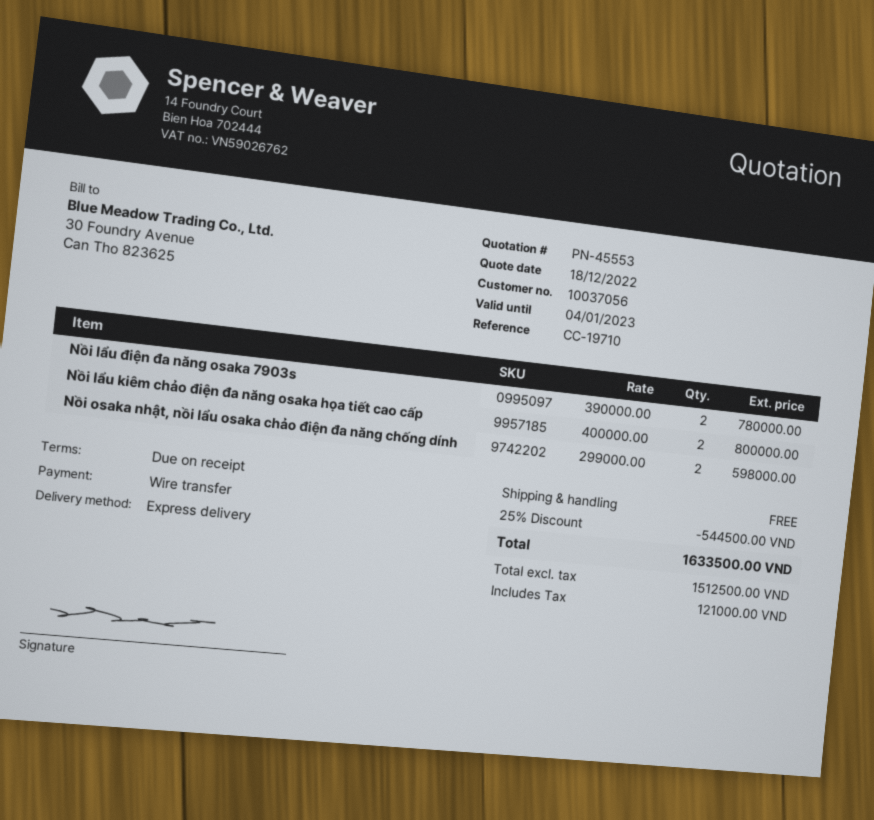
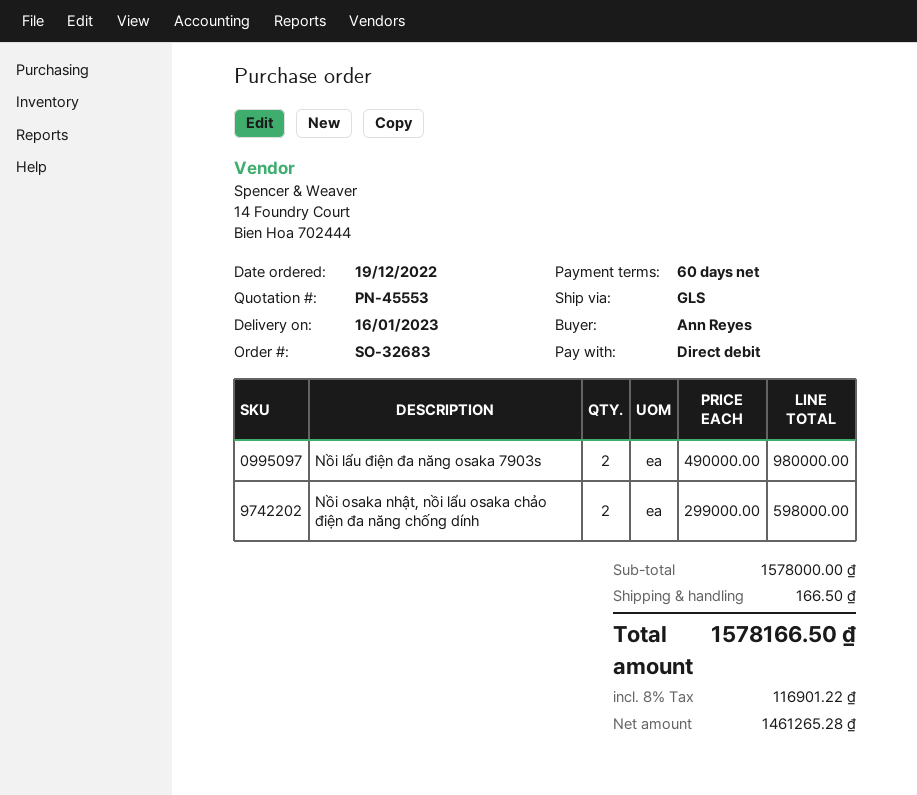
payment terms: on receipt -> 60 days
payment method: bank transfer -> direct debit
shipping method: express -> GLS
Nồi lẩu điện đa năng osaka 7903s: 2 x 390000.00 = 780000.00 -> 2 x 490000.00 = 980000.00
Nồi lẩu kiêm chảo điện đa năng osaka họa tiết cao cấp: 2 x 400000.00 = 800000.00 -> none
discount: 25% = 544500.00 -> none
shipping: 0.00 -> 166.50
net: 1512500.00 -> 1461265.28
tax: 121000.00 -> 116901.22
total: 1633500.00 -> 1578166.50

